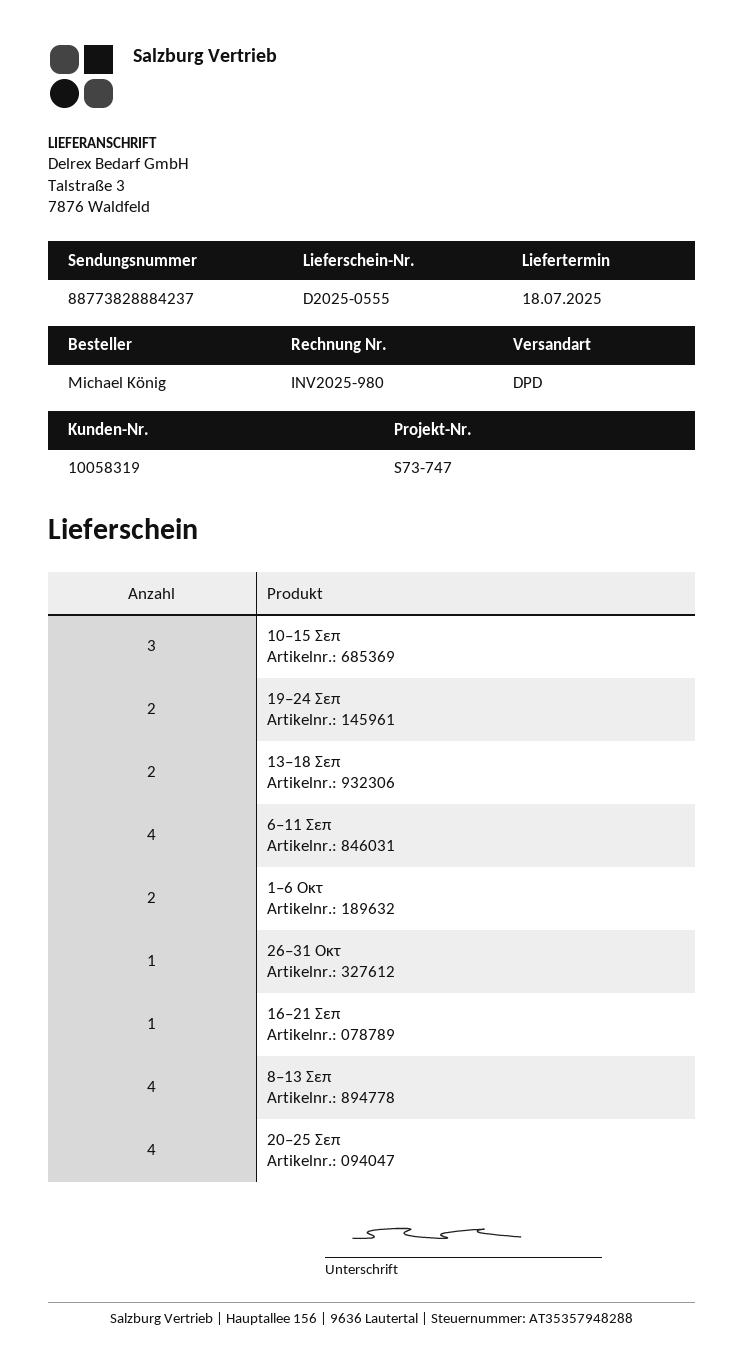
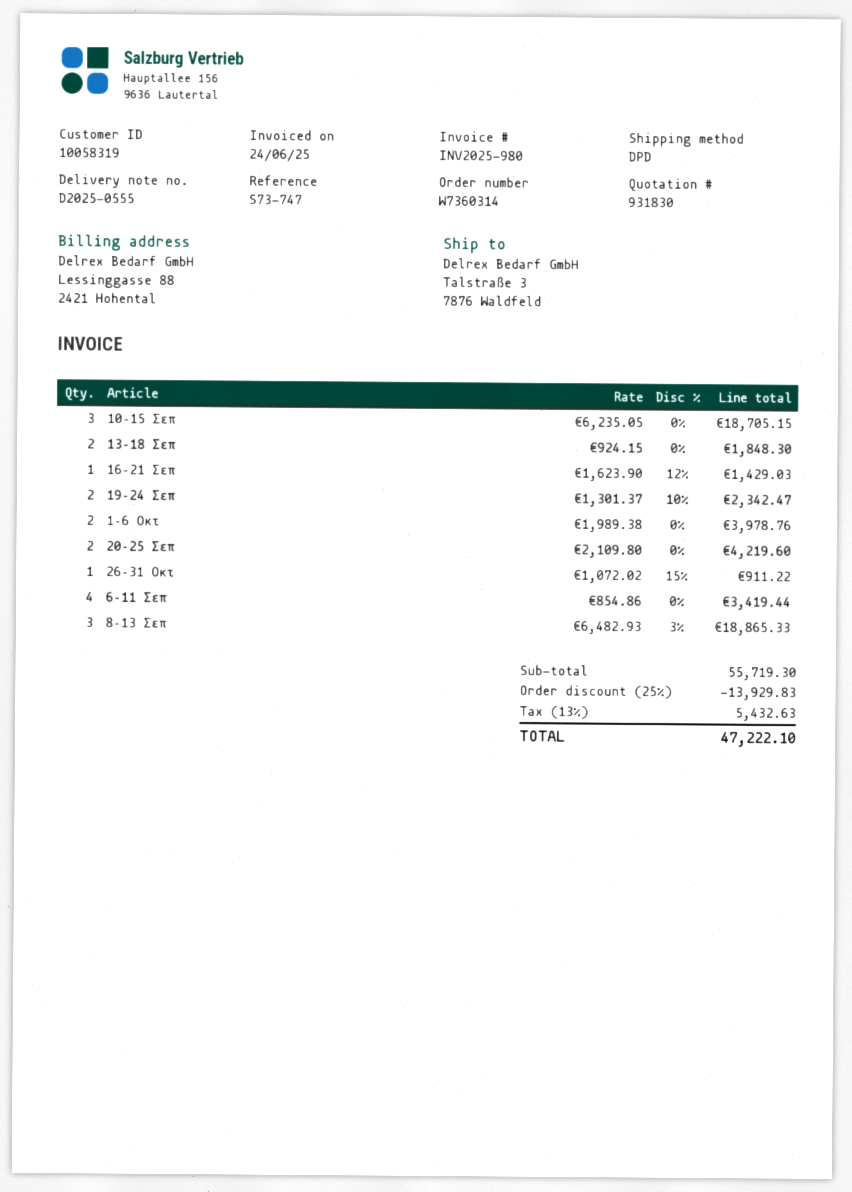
8–13 Σεπ: 4 -> 3
20–25 Σεπ: 4 -> 2

